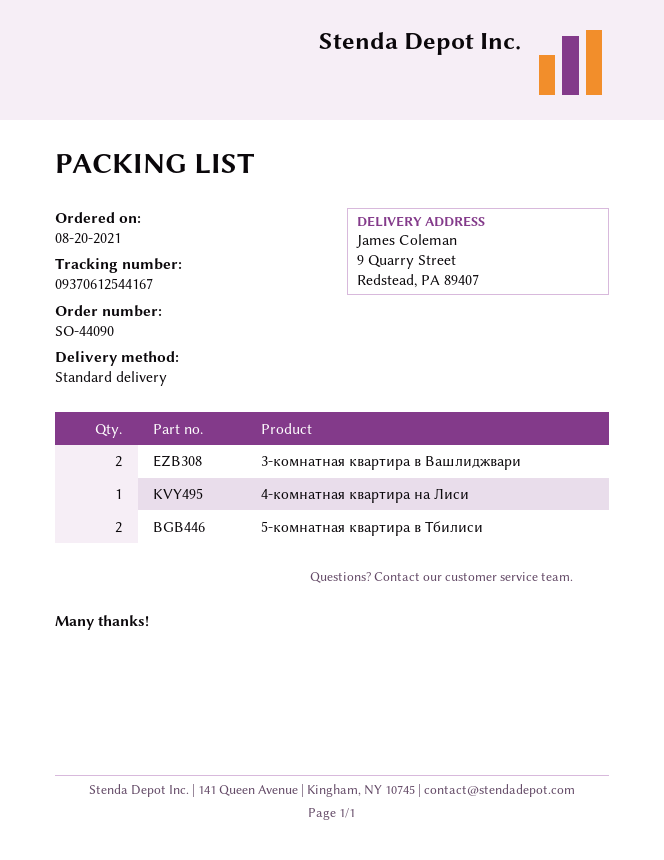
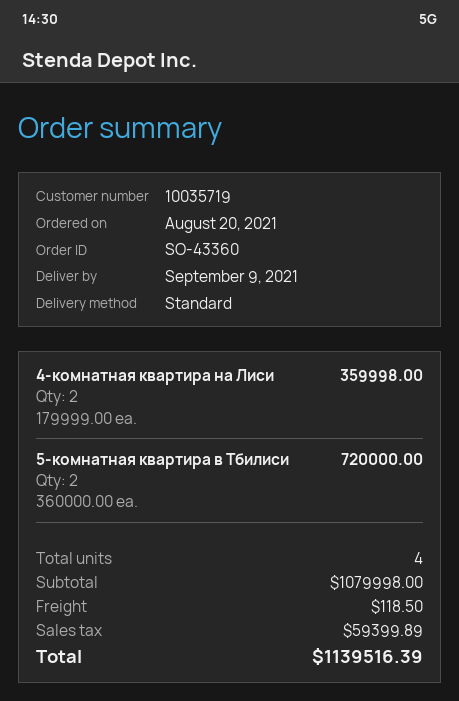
order number: SO-44090 -> SO-43360
3-комнатная квартира в Вашлиджвари: 2 -> none
4-комнатная квартира на Лиси: 1 -> 2

